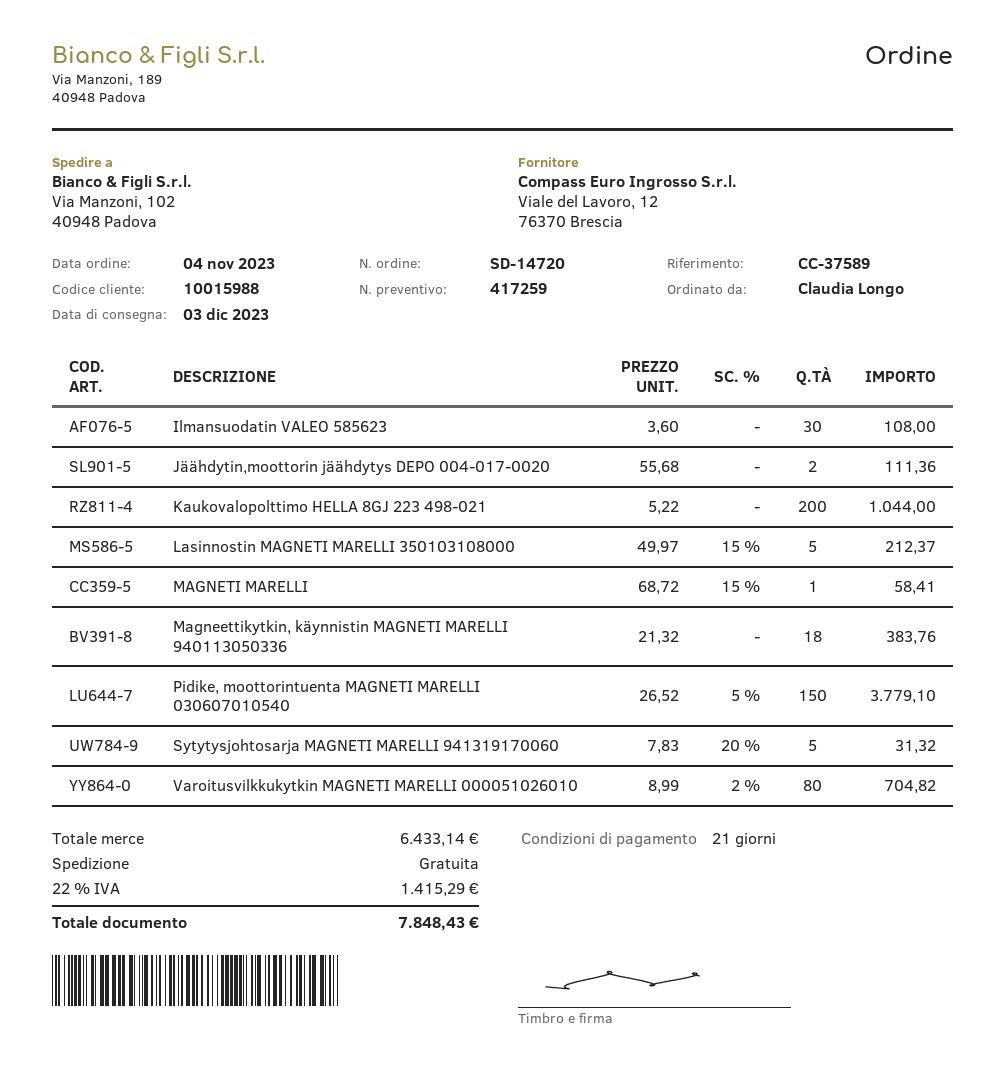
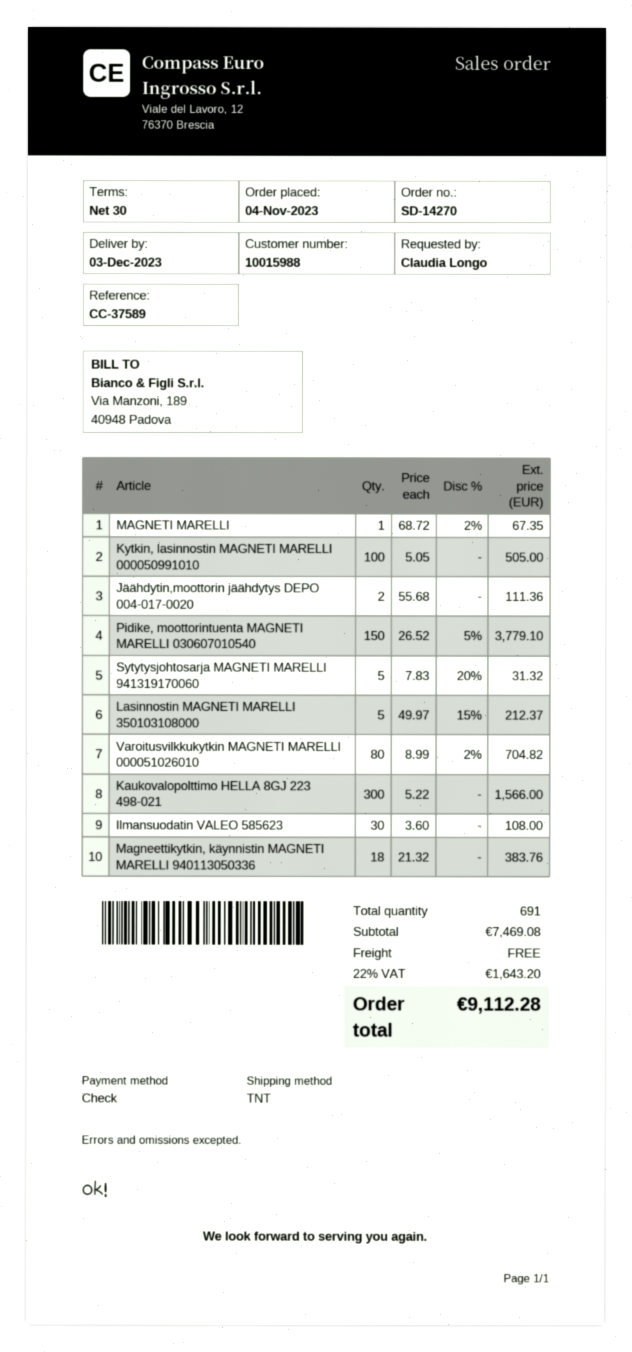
order number: SD-14720 -> SD-14270
payment terms: 21 days -> 30 days
Kaukovalopolttimo HELLA 8GJ 223 498-021: 200 x 5.22 = 1044.00 -> 300 x 5.22 = 1566.00
MAGNETI MARELLI: 1 x 68.72 - 15% = 58.41 -> 1 x 68.72 - 2% = 67.35
Kytkin, lasinnostin MAGNETI MARELLI 000050991010: none -> 100 x 5.05 = 505.00
subtotal: 6433.14 -> 7469.08
tax: 22% = 1415.29 -> 22% = 1643.20
total: 7848.43 -> 9112.28

